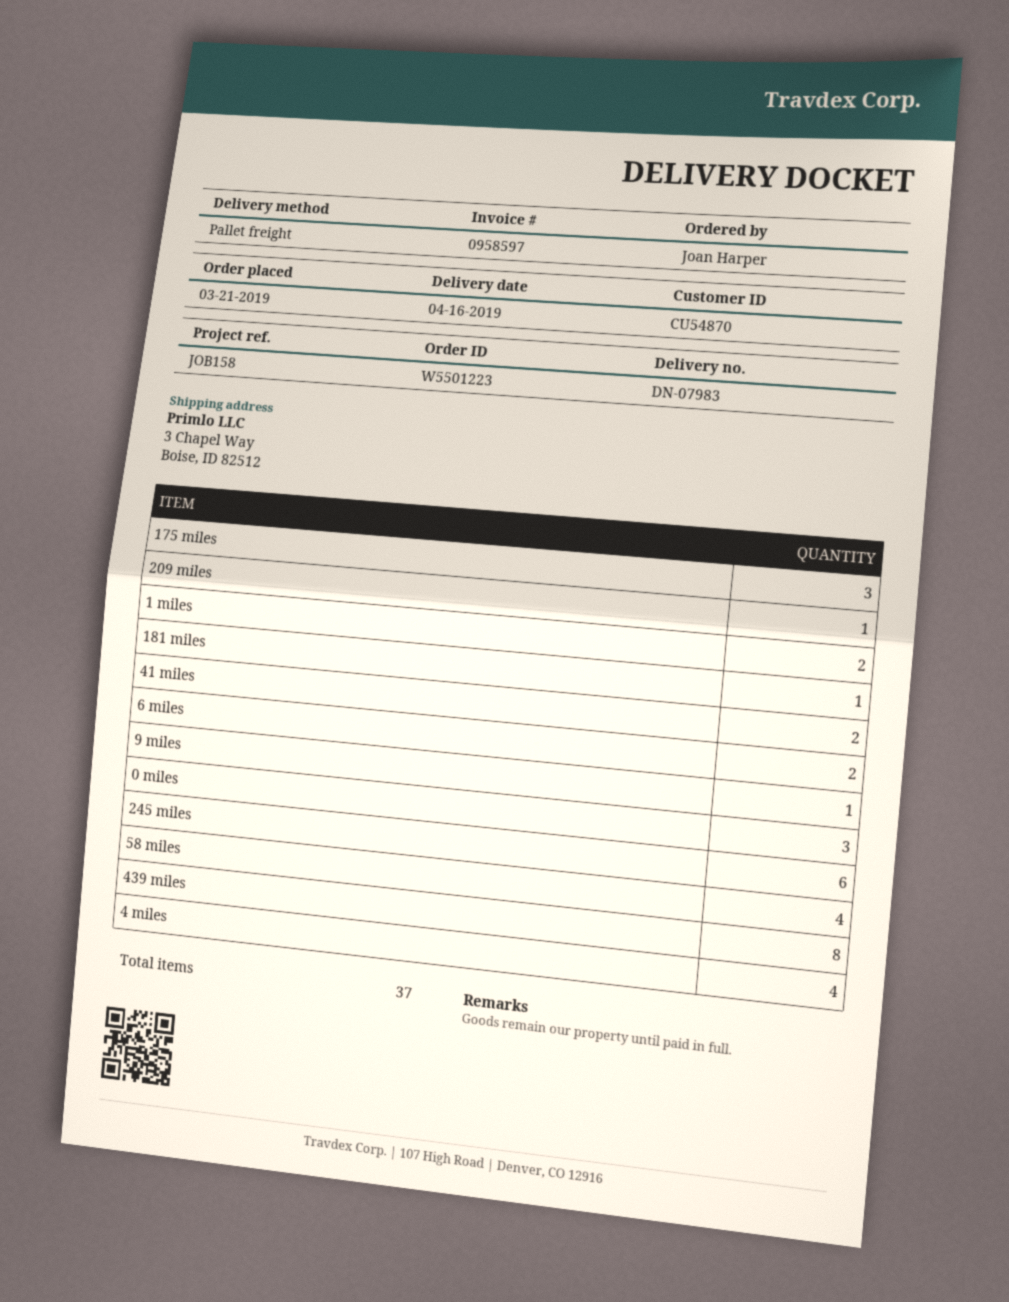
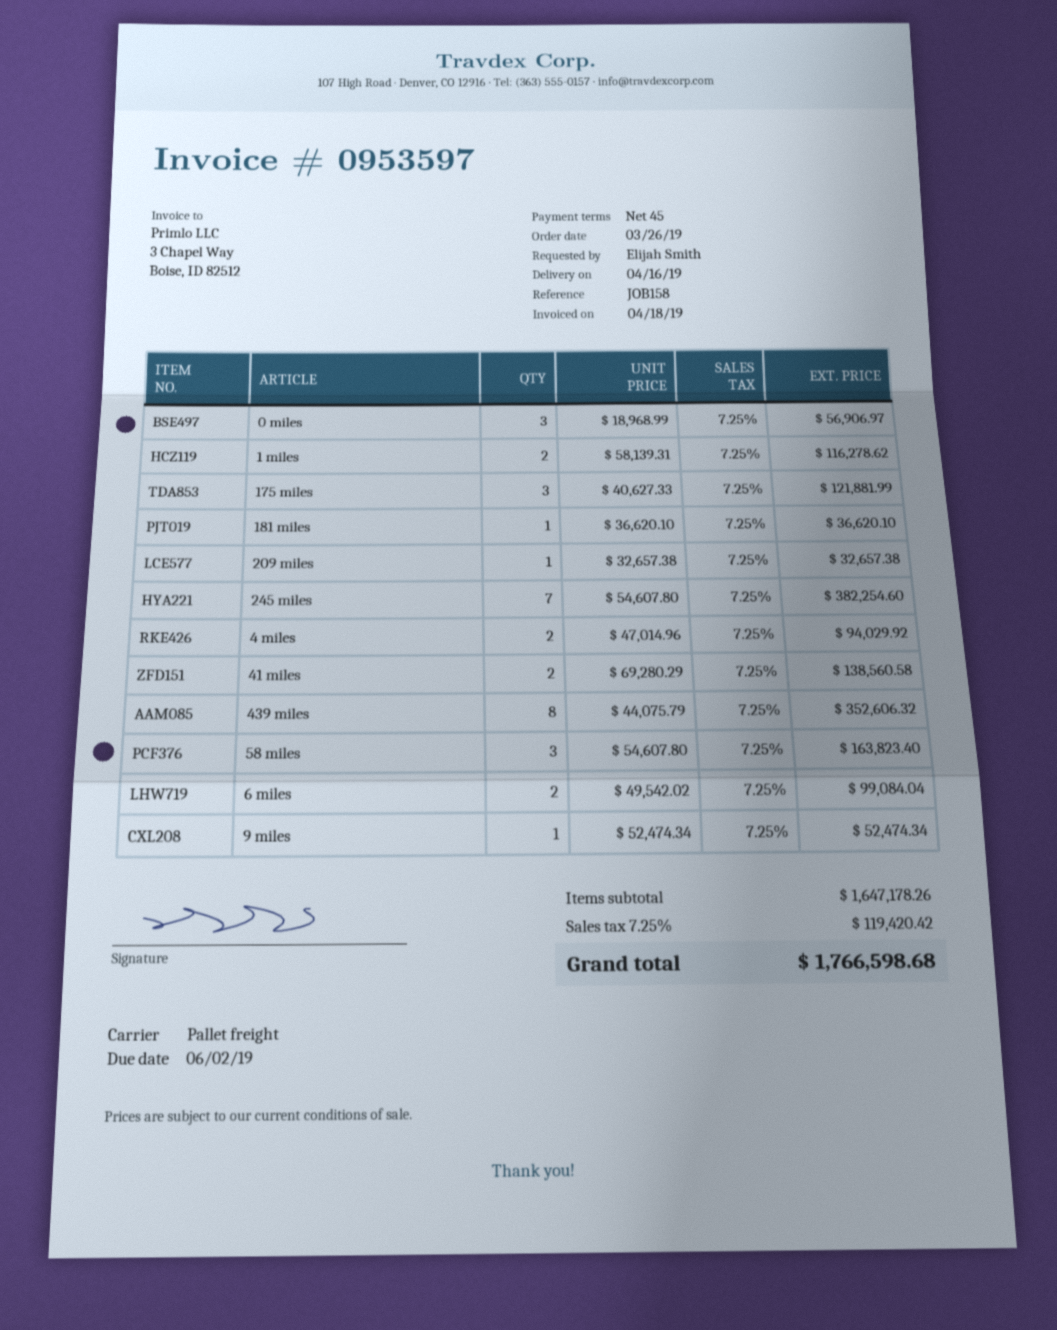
order date: 2019-03-21 -> 2019-03-26
invoice number: 0958597 -> 0953597
ordered by: Joan Harper -> Elijah Smith
245 miles: 6 -> 7
58 miles: 4 -> 3
4 miles: 4 -> 2

